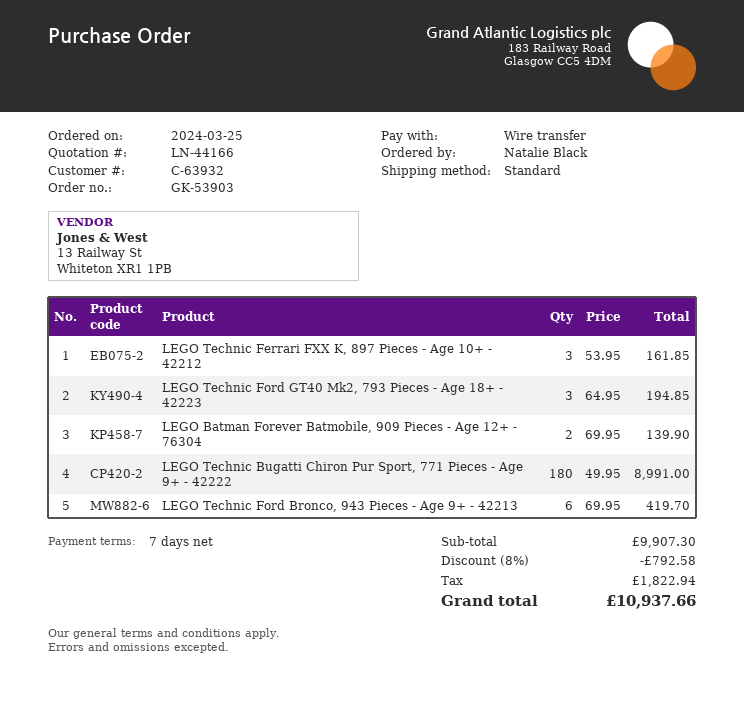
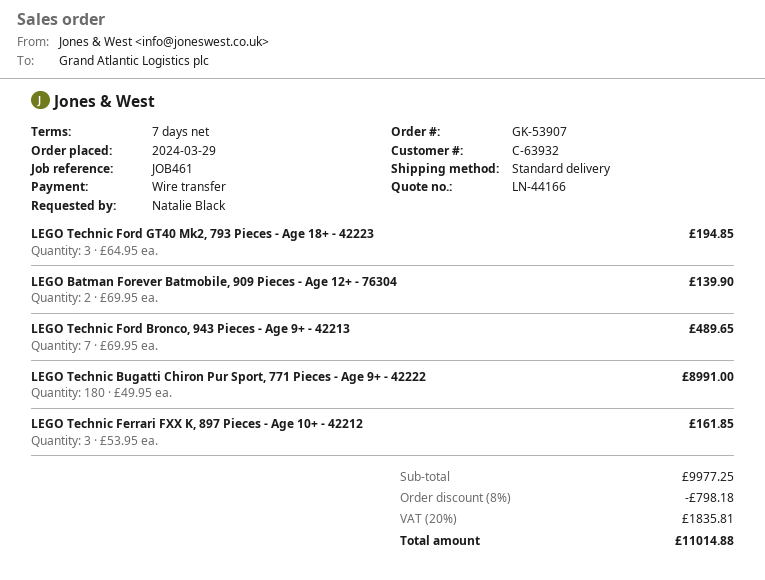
order number: GK-53903 -> GK-53907
order date: 2024-03-25 -> 2024-03-29
LEGO Technic Ford Bronco, 943 Pieces - Age 9+ - 42213: 6 x 69.95 = 419.70 -> 7 x 69.95 = 489.65
subtotal: 9907.30 -> 9977.25
discount: 8% = 792.58 -> 8% = 798.18
tax: 1822.94 -> 1835.81
total: 10937.66 -> 11014.88

